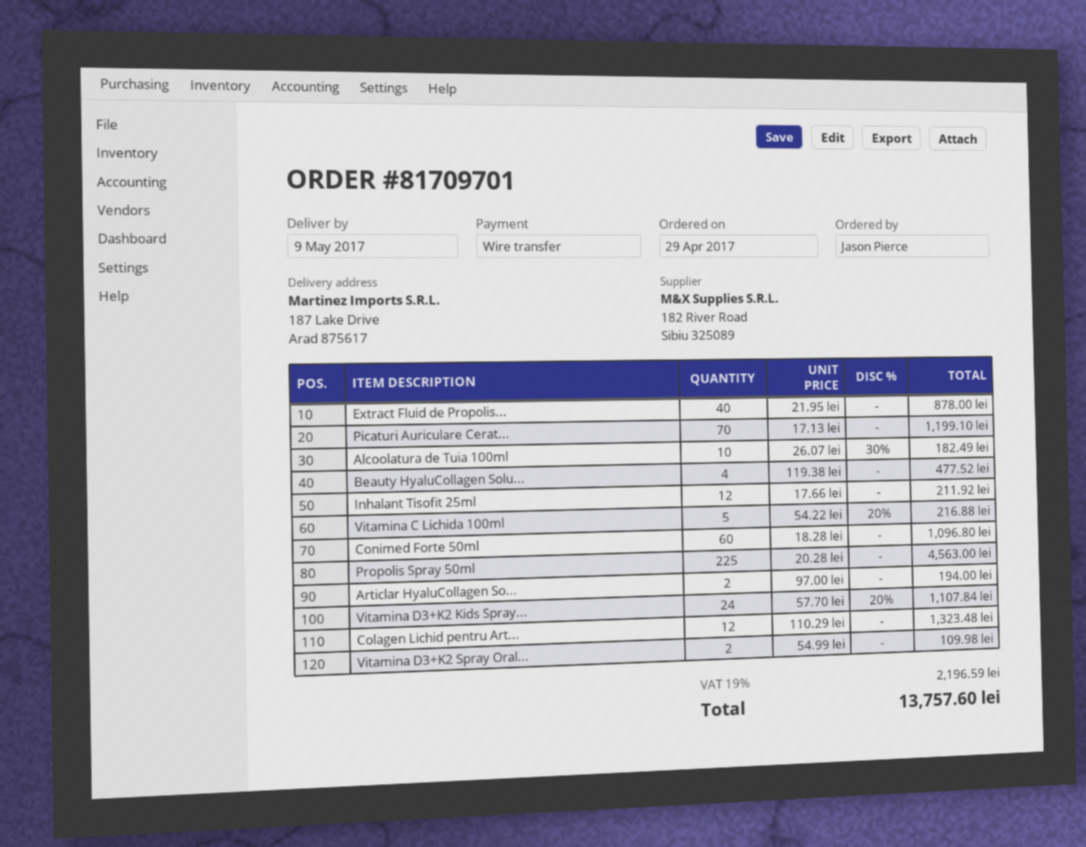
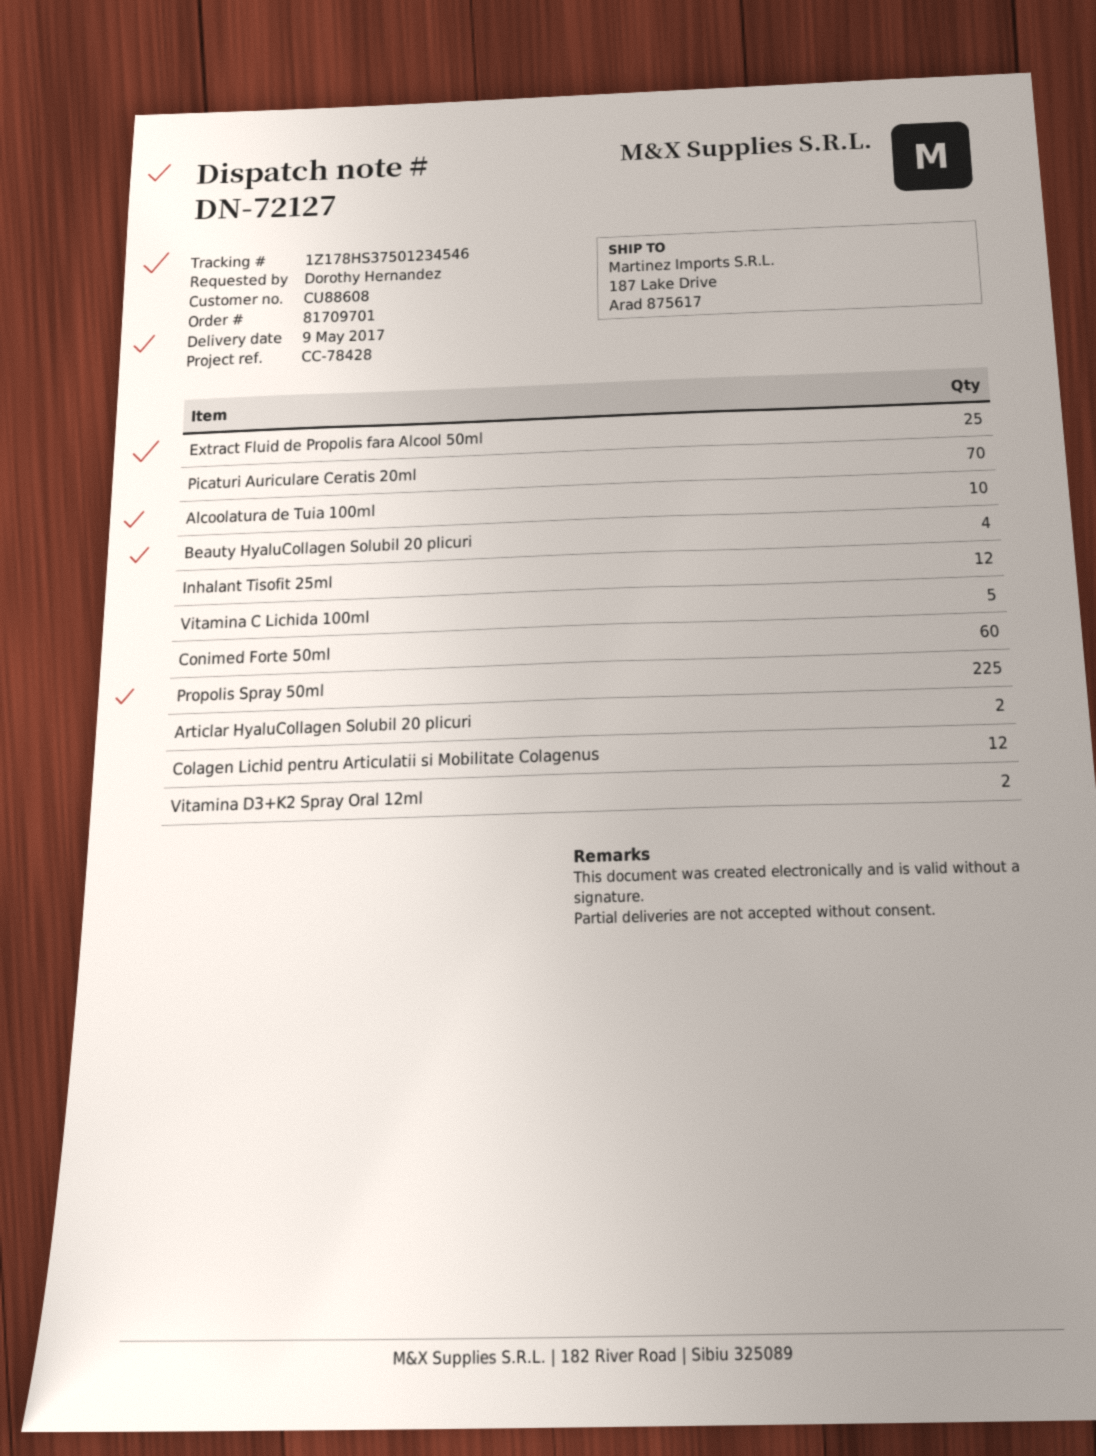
ordered by: Jason Pierce -> Dorothy Hernandez
Extract Fluid de Propolis...: 40 -> 25
Vitamina D3+K2 Kids Spray...: 24 -> none

